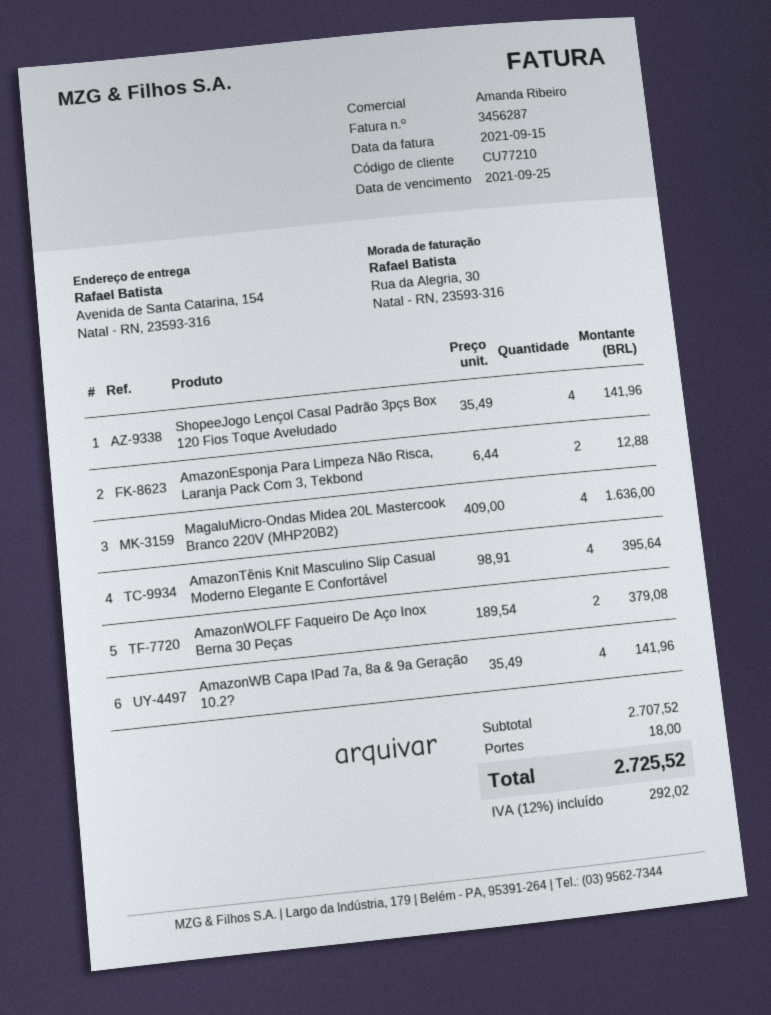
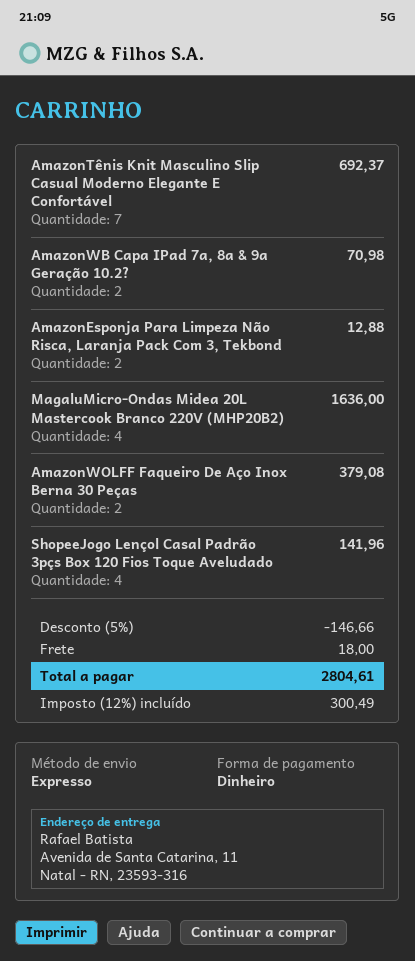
ship to: Avenida de Santa Catarina, 154, Natal - RN, 23593-316 -> Avenida de Santa Catarina, 11, Natal - RN, 23593-316
AmazonTênis Knit Masculino Slip Casual Moderno Elegante E Confortável: 4 for 395.64 -> 7 for 692.37
AmazonWB Capa IPad 7a, 8a & 9a Geração 10.2?: 4 for 141.96 -> 2 for 70.98
discount: none -> 5% = 146.66
tax: 12% = 292.02 -> 12% = 300.49
total: 2725.52 -> 2804.61

